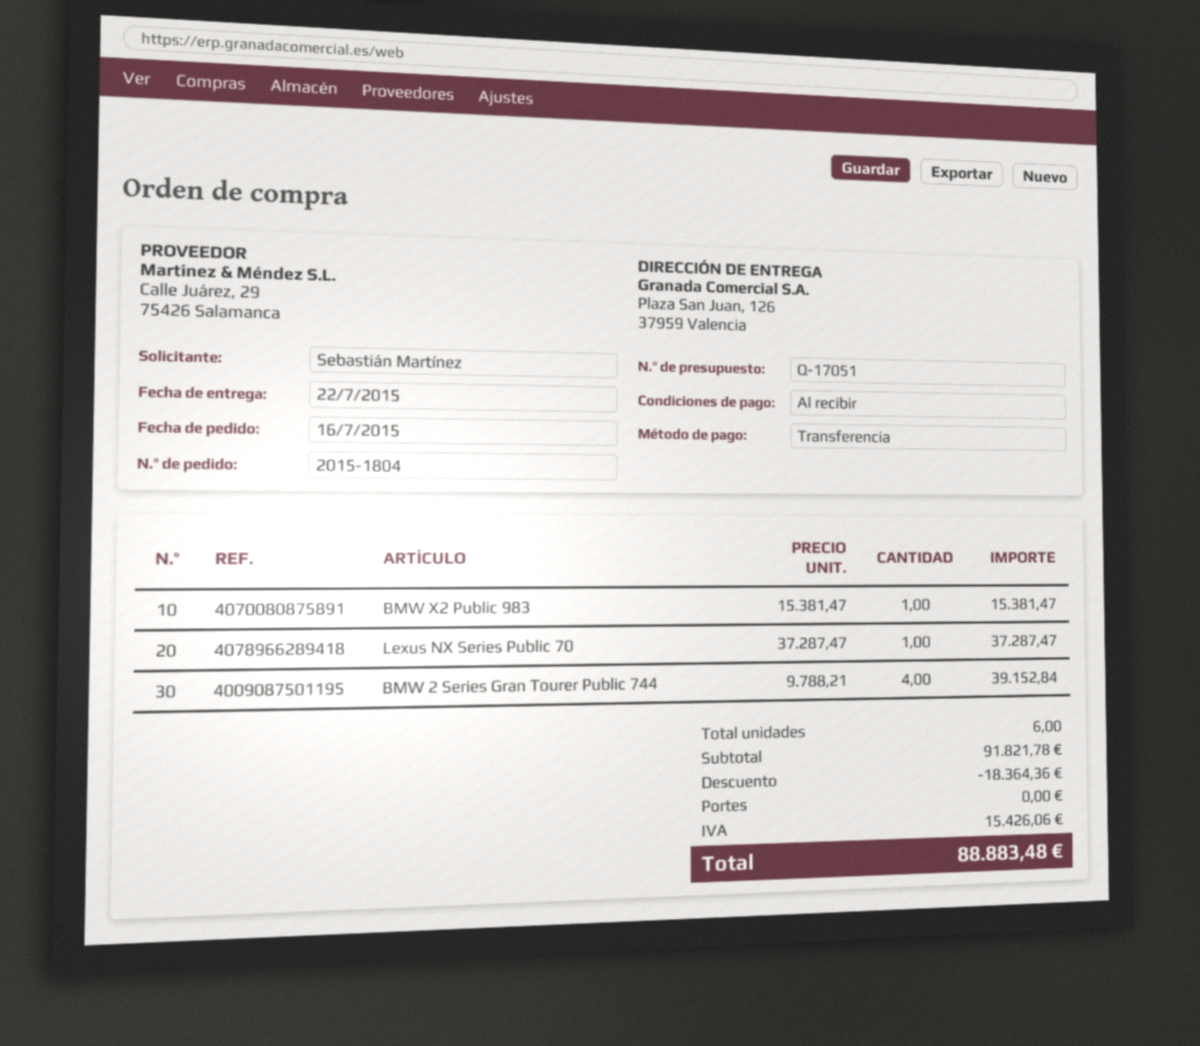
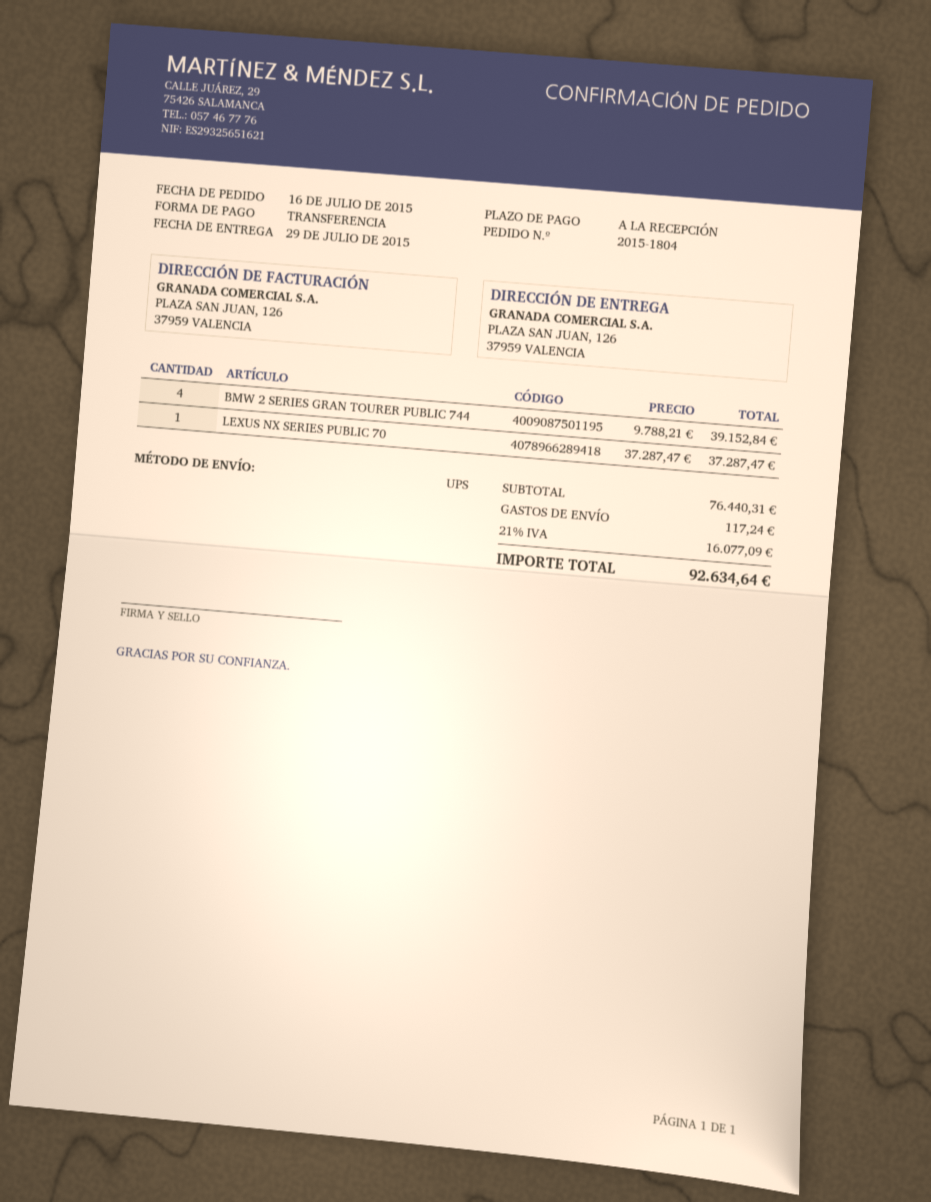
delivery date: 2015-07-22 -> 2015-07-29
BMW X2 Public 983: 1 x 15381.47 = 15381.47 -> none
subtotal: 91821.78 -> 76440.31
discount: 18364.36 -> none
shipping: 0.00 -> 117.24
tax: 15426.06 -> 16077.09
total: 88883.48 -> 92634.64

